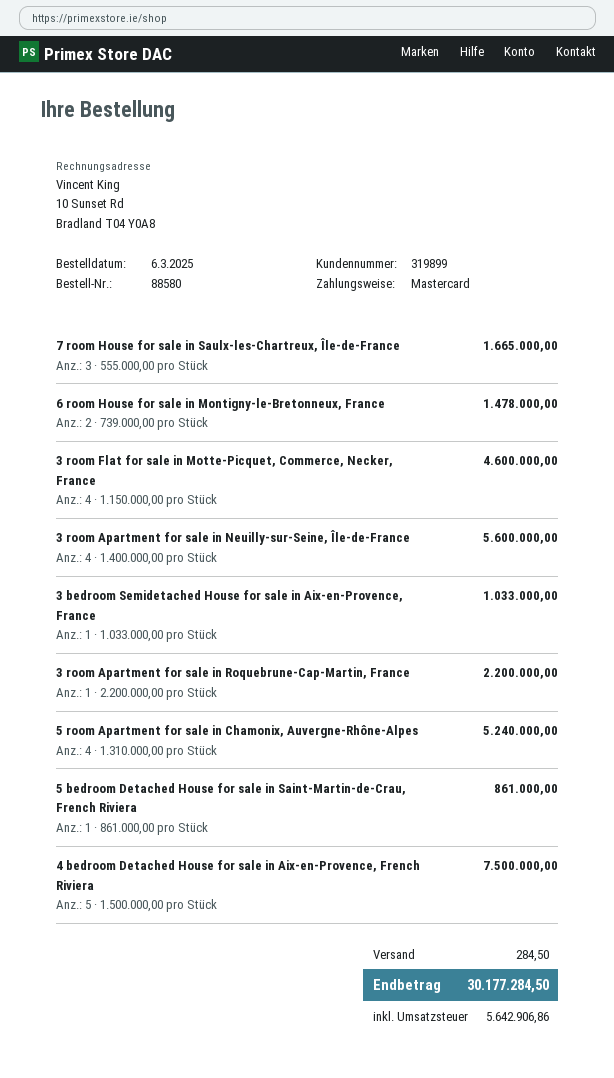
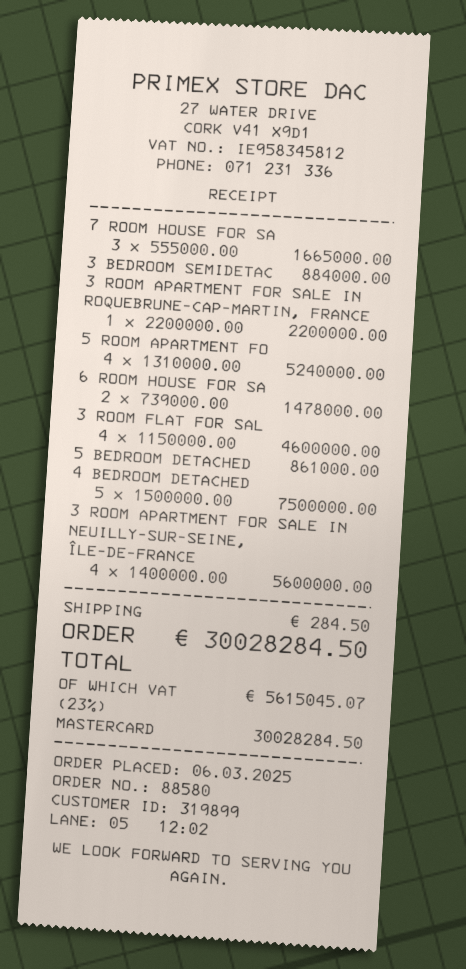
3 bedroom Semidetached House for sale in Aix-en-Provence, France: 1 x 1033000.00 = 1033000.00 -> 1 x 884000.00 = 884000.00
tax: 5642906.86 -> 5615045.07
total: 30177284.50 -> 30028284.50

